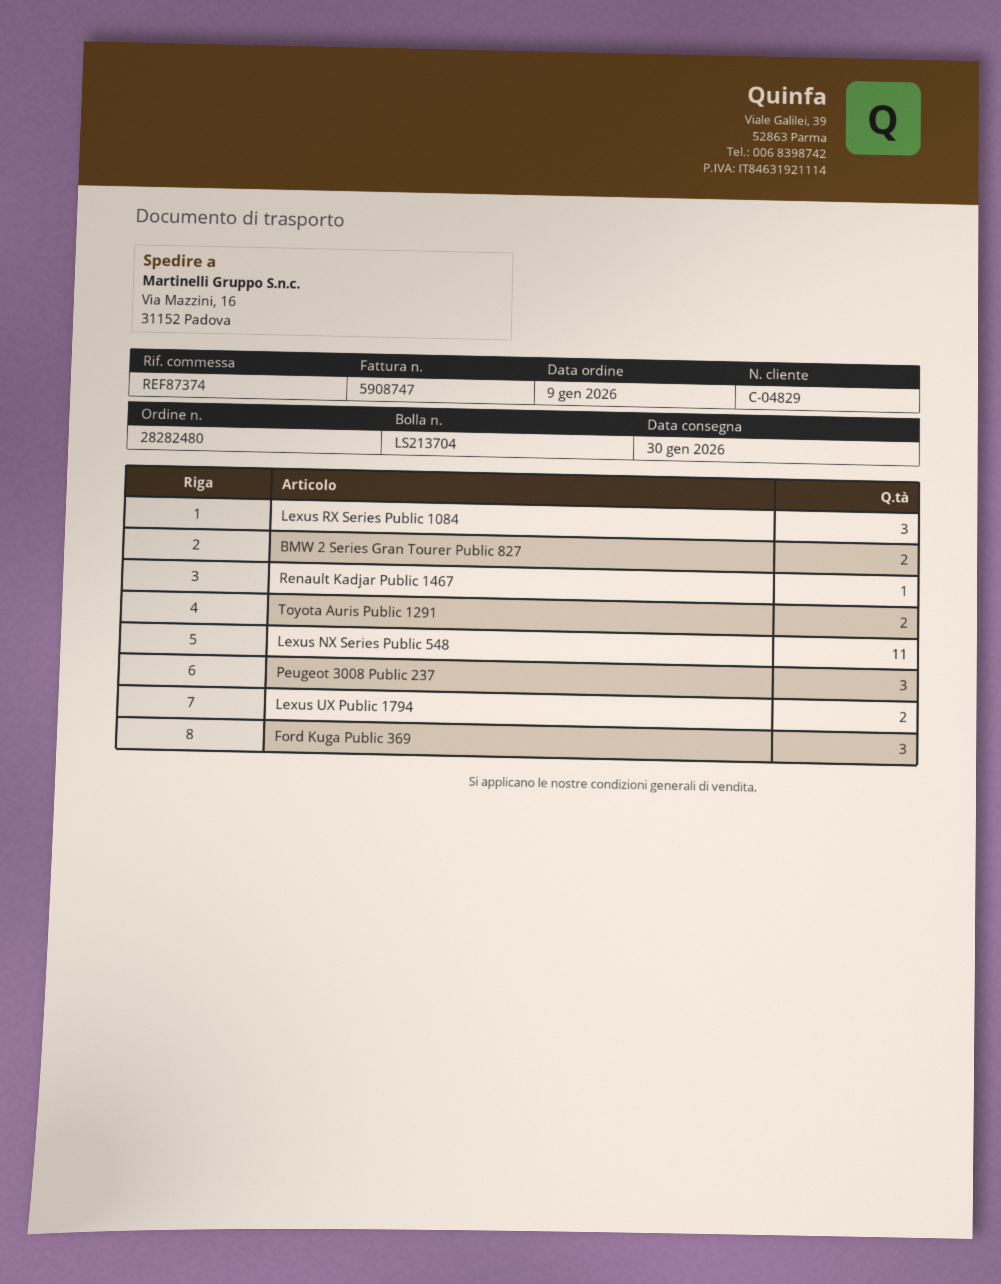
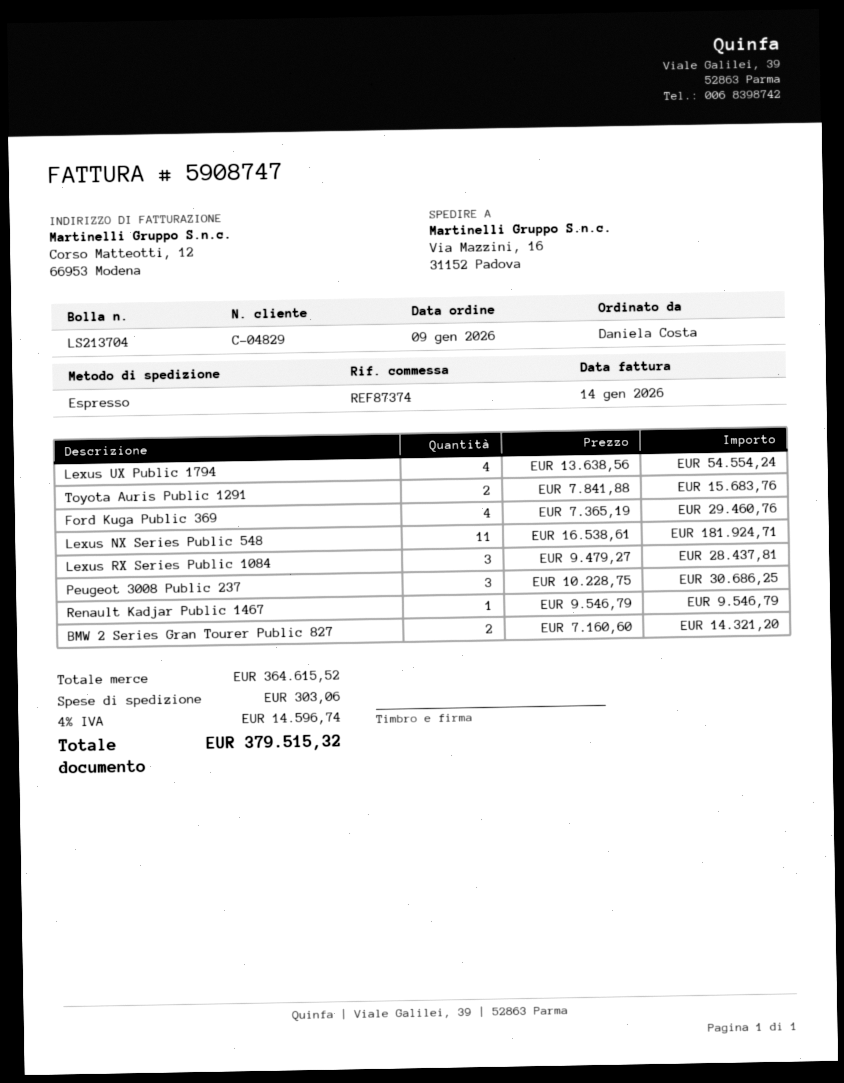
Lexus UX Public 1794: 2 -> 4
Ford Kuga Public 369: 3 -> 4

